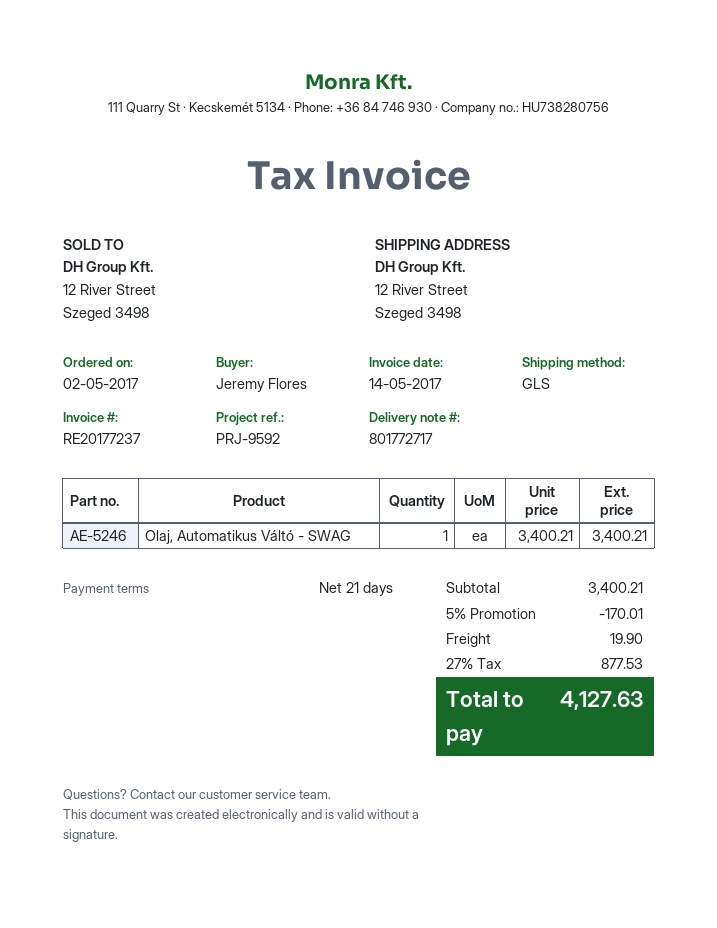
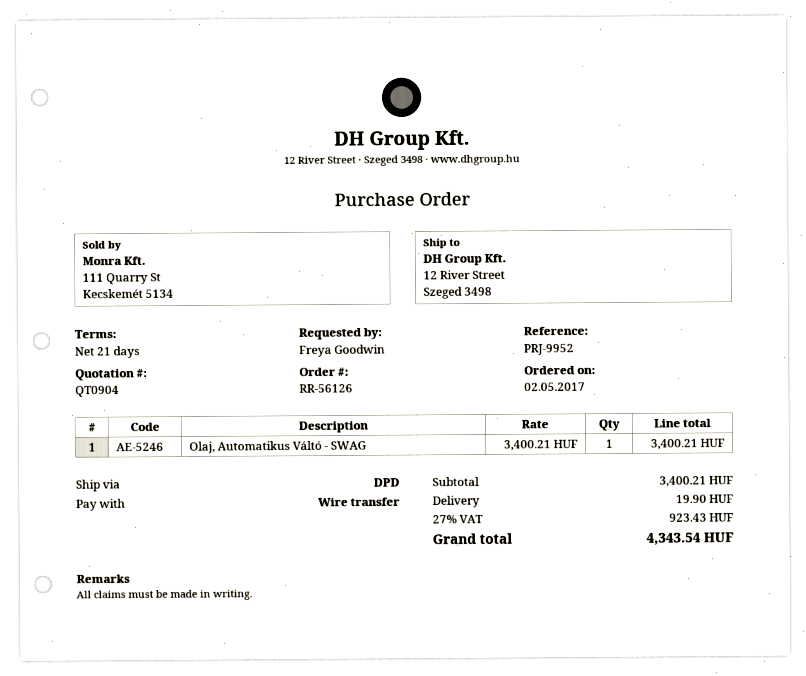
reference: PRJ-9592 -> PRJ-9952
ordered by: Jeremy Flores -> Freya Goodwin
shipping method: GLS -> DPD
discount: 5% = 170.01 -> none
tax: 27% = 877.53 -> 27% = 923.43
total: 4127.63 -> 4343.54

